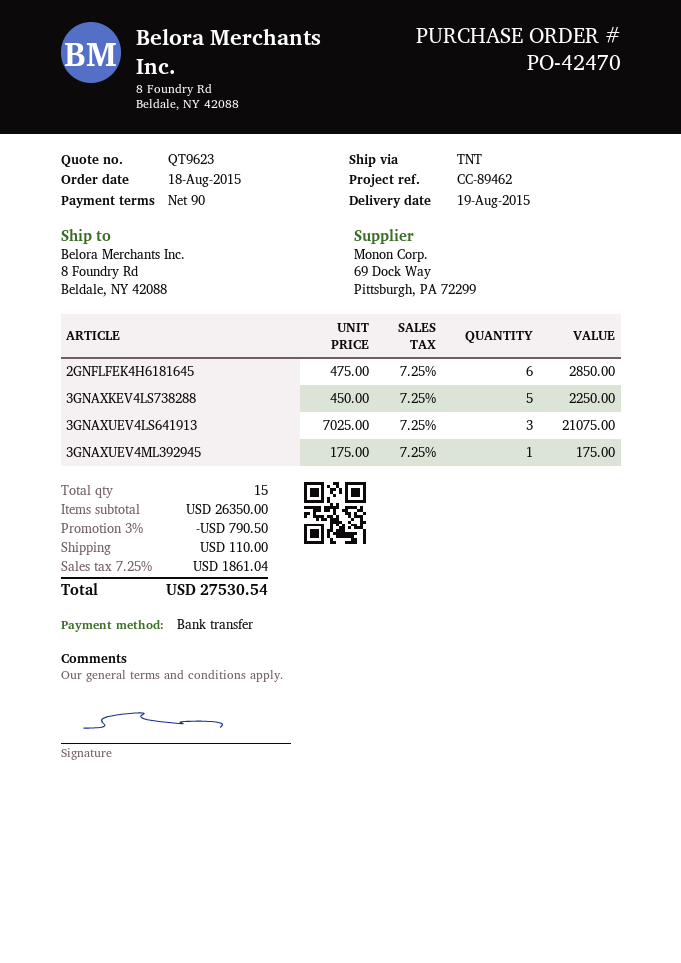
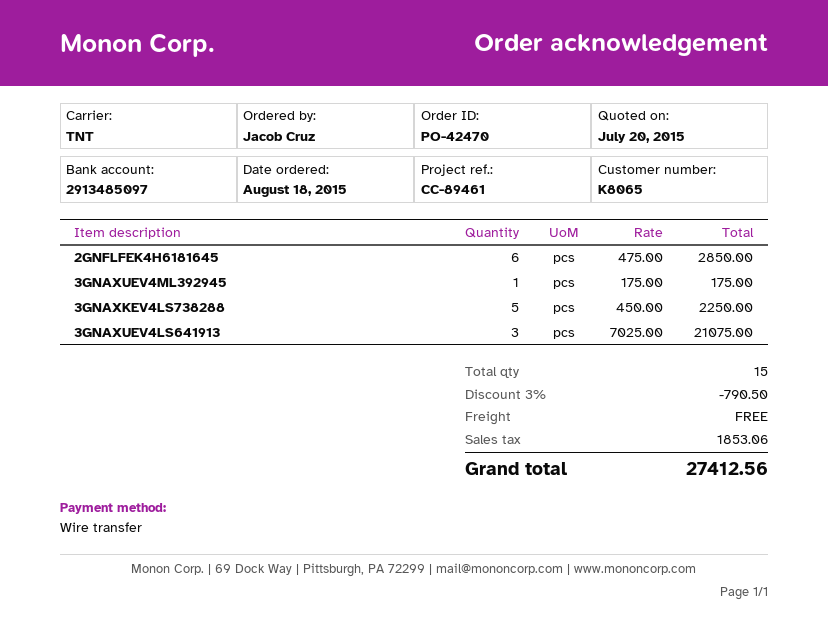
reference: CC-89462 -> CC-89461
shipping: 110.00 -> 0.00
tax: 1861.04 -> 1853.06
total: 27530.54 -> 27412.56

